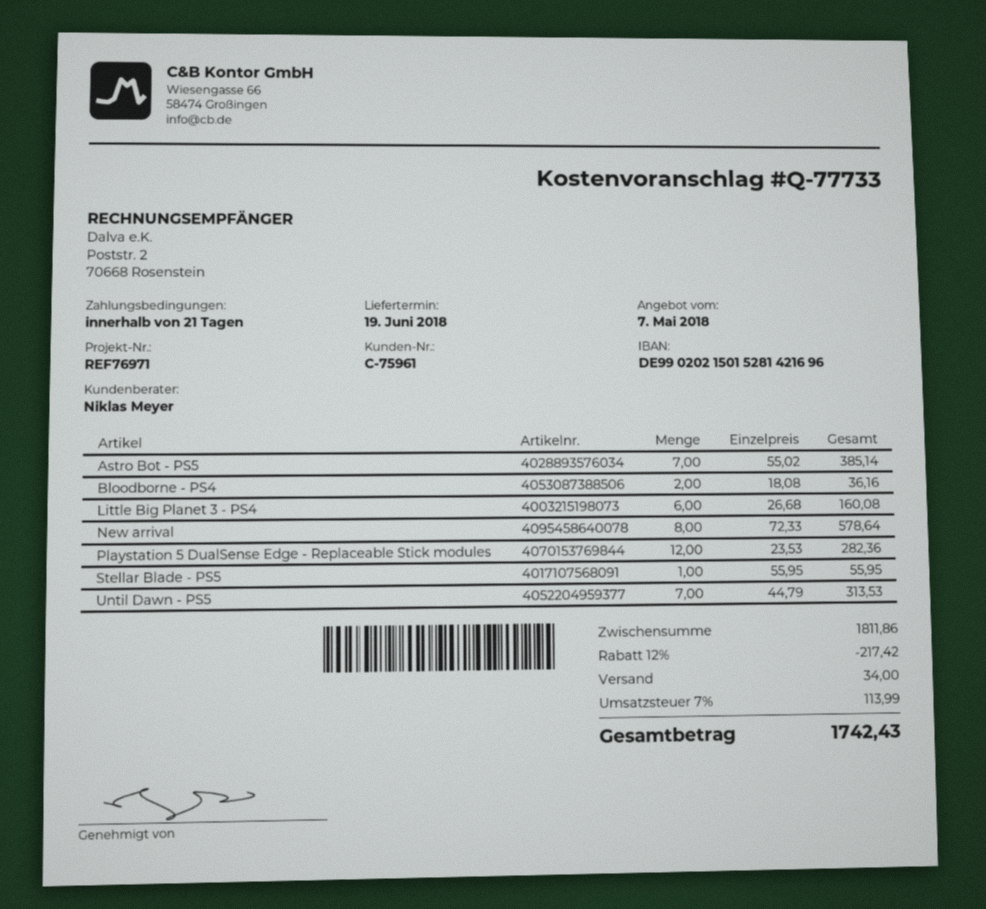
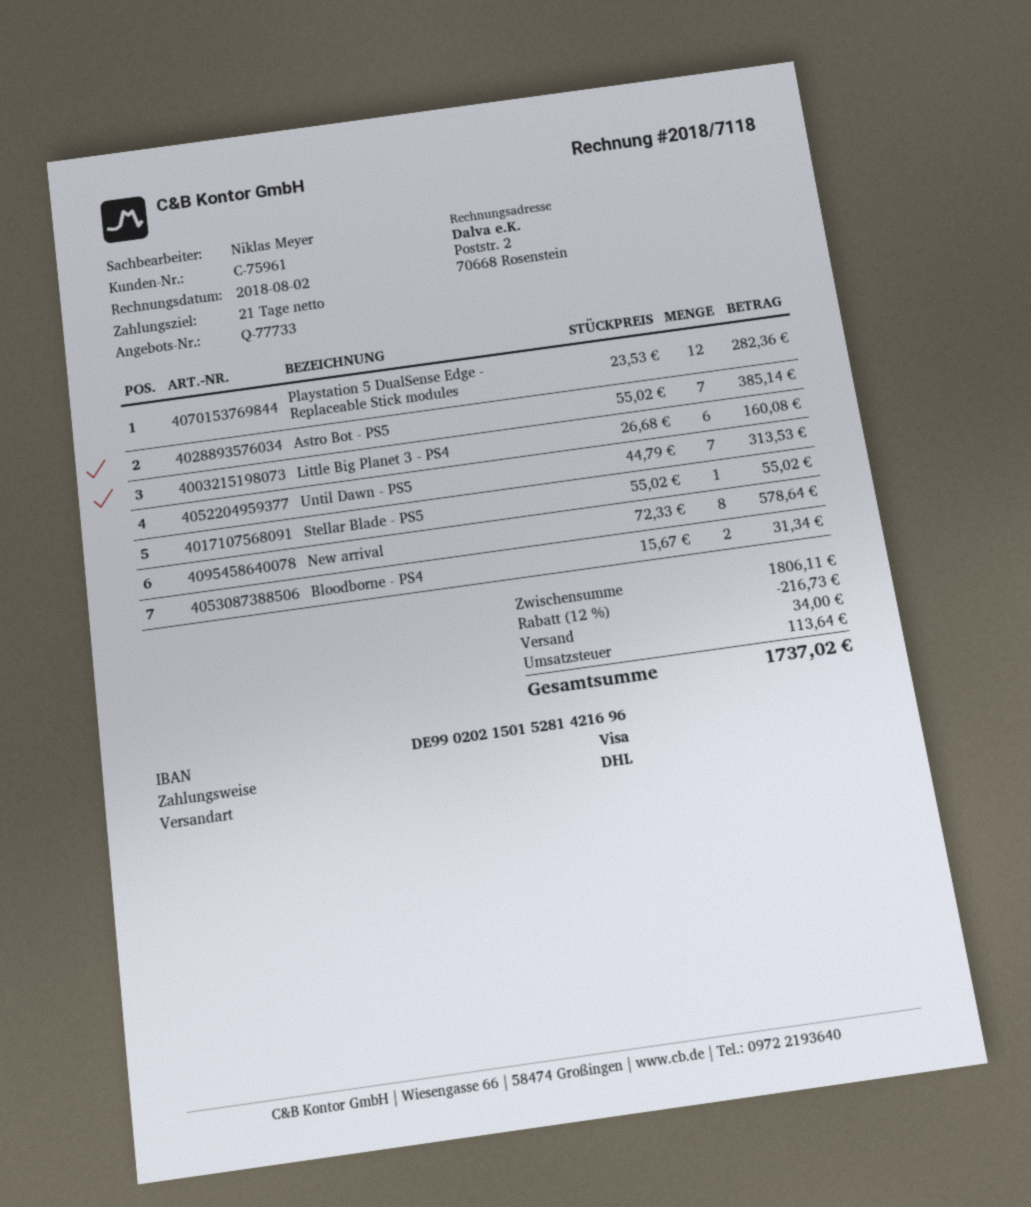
Bloodborne - PS4: 2 x 18.08 = 36.16 -> 2 x 15.67 = 31.34
Stellar Blade - PS5: 1 x 55.95 = 55.95 -> 1 x 55.02 = 55.02
subtotal: 1811.86 -> 1806.11
discount: 12% = 217.42 -> 12% = 216.73
tax: 113.99 -> 113.64
total: 1742.43 -> 1737.02

